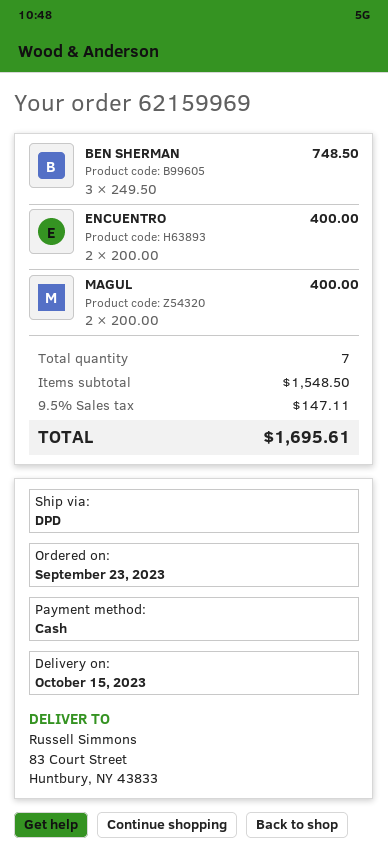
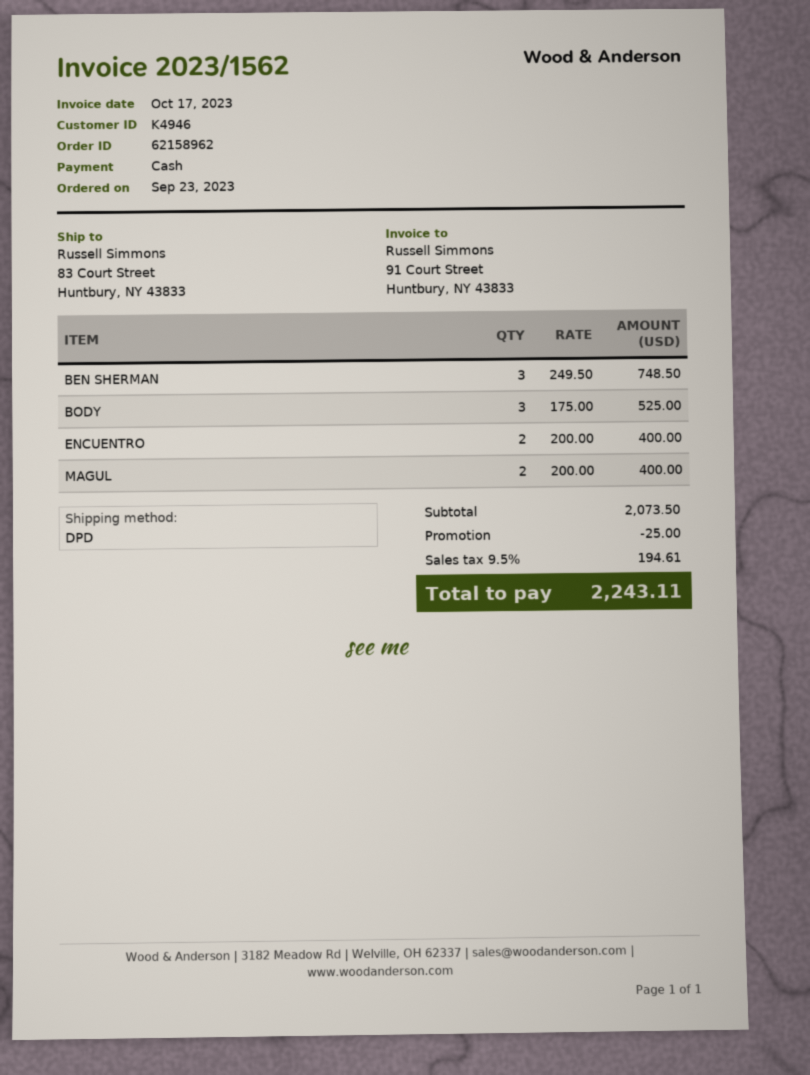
order number: 62159969 -> 62158962
BODY: none -> 3 x 175.00 = 525.00
subtotal: 1548.50 -> 2073.50
discount: none -> 25.00
tax: 9.5% = 147.11 -> 9.5% = 194.61
total: 1695.61 -> 2243.11

